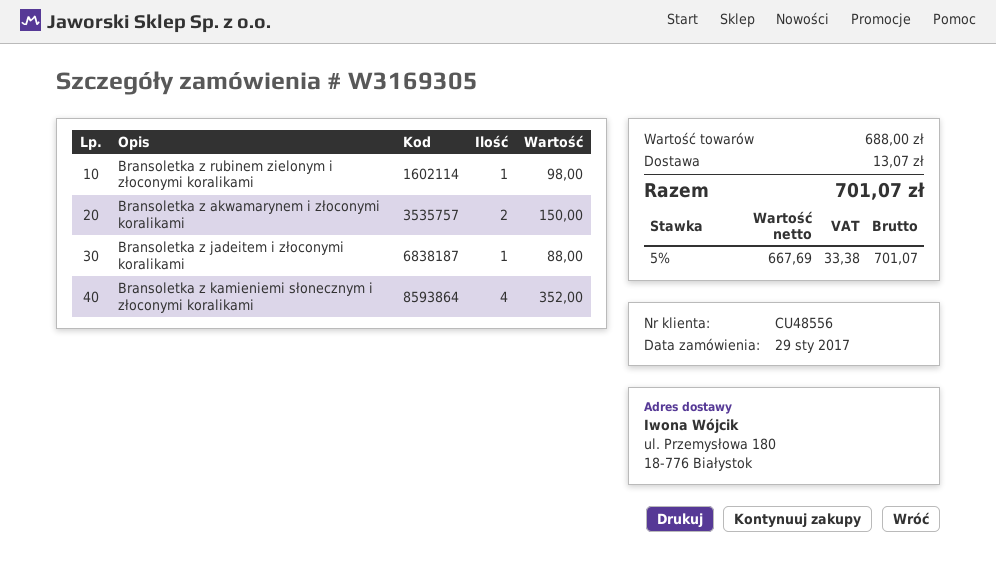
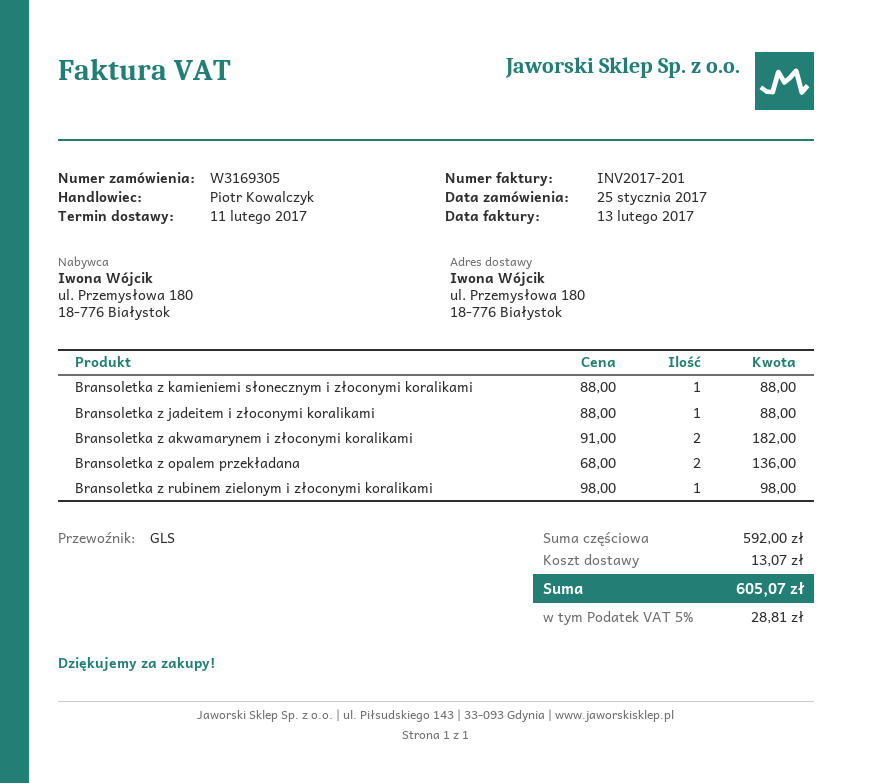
order date: 2017-01-29 -> 2017-01-25
Bransoletka z akwamarynem i złoconymi koralikami: 2 for 150.00 -> 2 for 182.00
Bransoletka z kamieniemi słonecznym i złoconymi koralikami: 4 for 352.00 -> 1 for 88.00
Bransoletka z opalem przekładana: none -> 2 for 136.00
subtotal: 688.00 -> 592.00
tax: 5% = 33.38 -> 5% = 28.81
total: 701.07 -> 605.07

